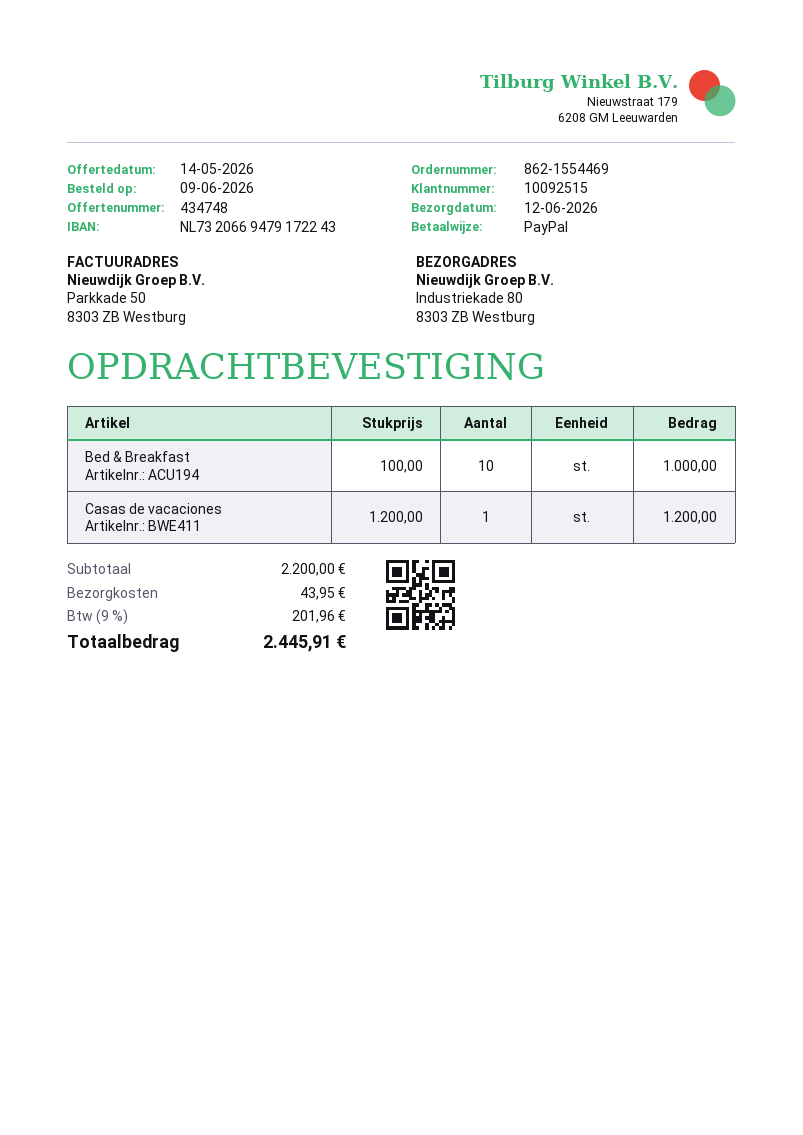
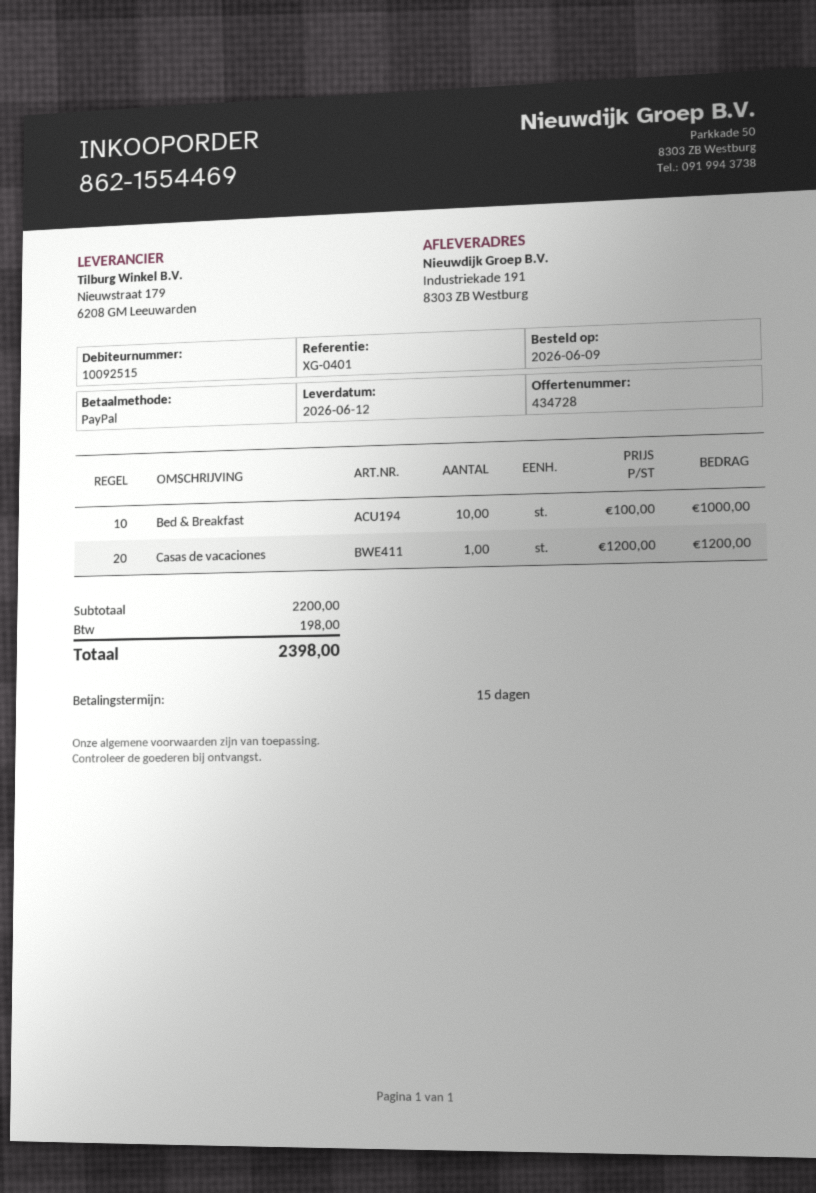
quote number: 434748 -> 434728
ship to: Industriekade 80, 8303 ZB Westburg -> Industriekade 191, 8303 ZB Westburg
shipping: 43.95 -> none
tax: 201.96 -> 198.00
total: 2445.91 -> 2398.00

